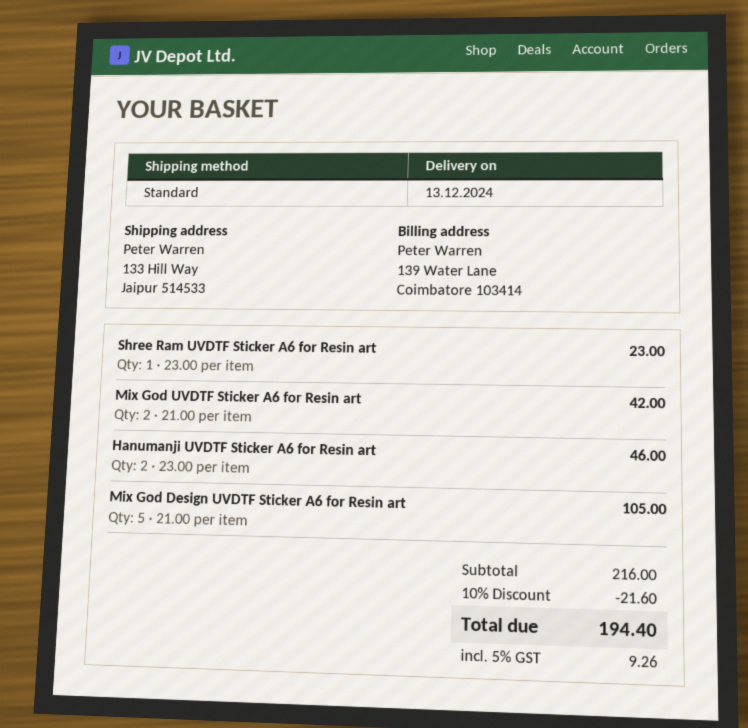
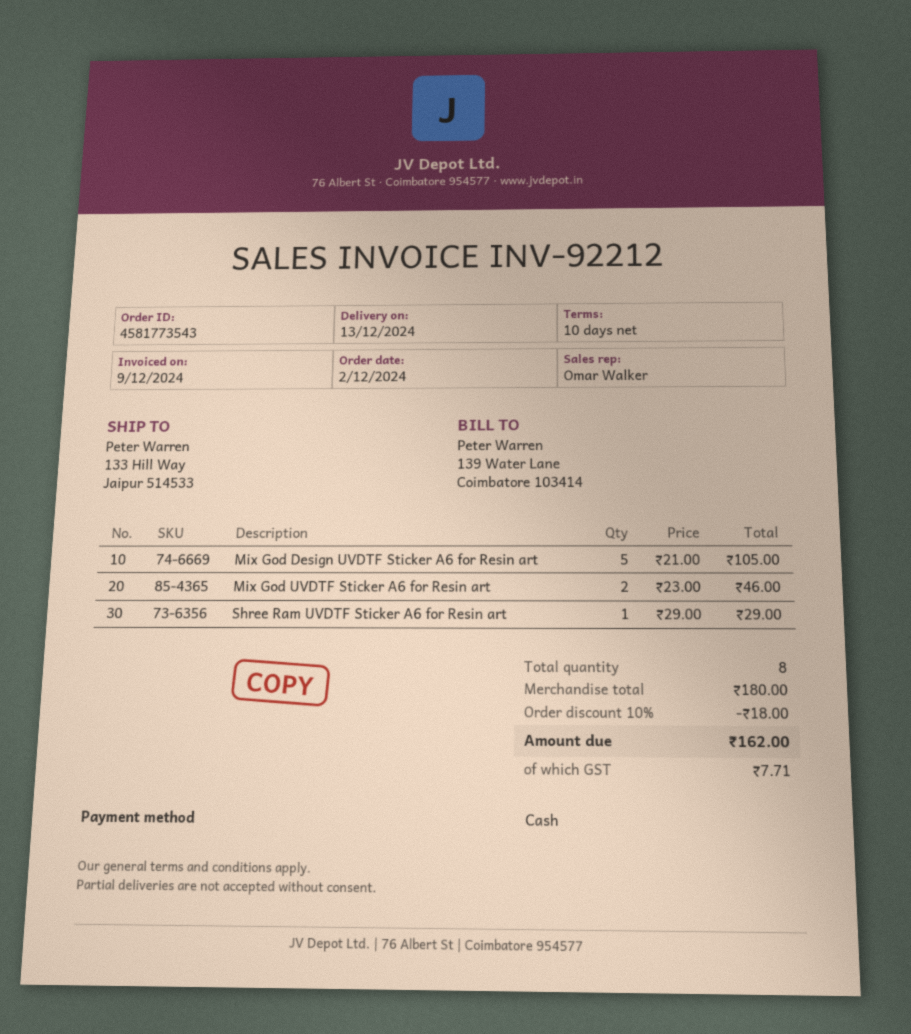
Shree Ram UVDTF Sticker A6 for Resin art: 1 x 23.00 = 23.00 -> 1 x 29.00 = 29.00
Mix God UVDTF Sticker A6 for Resin art: 2 x 21.00 = 42.00 -> 2 x 23.00 = 46.00
Hanumanji UVDTF Sticker A6 for Resin art: 2 x 23.00 = 46.00 -> none
subtotal: 216.00 -> 180.00
discount: 10% = 21.60 -> 10% = 18.00
tax: 9.26 -> 7.71
total: 194.40 -> 162.00

